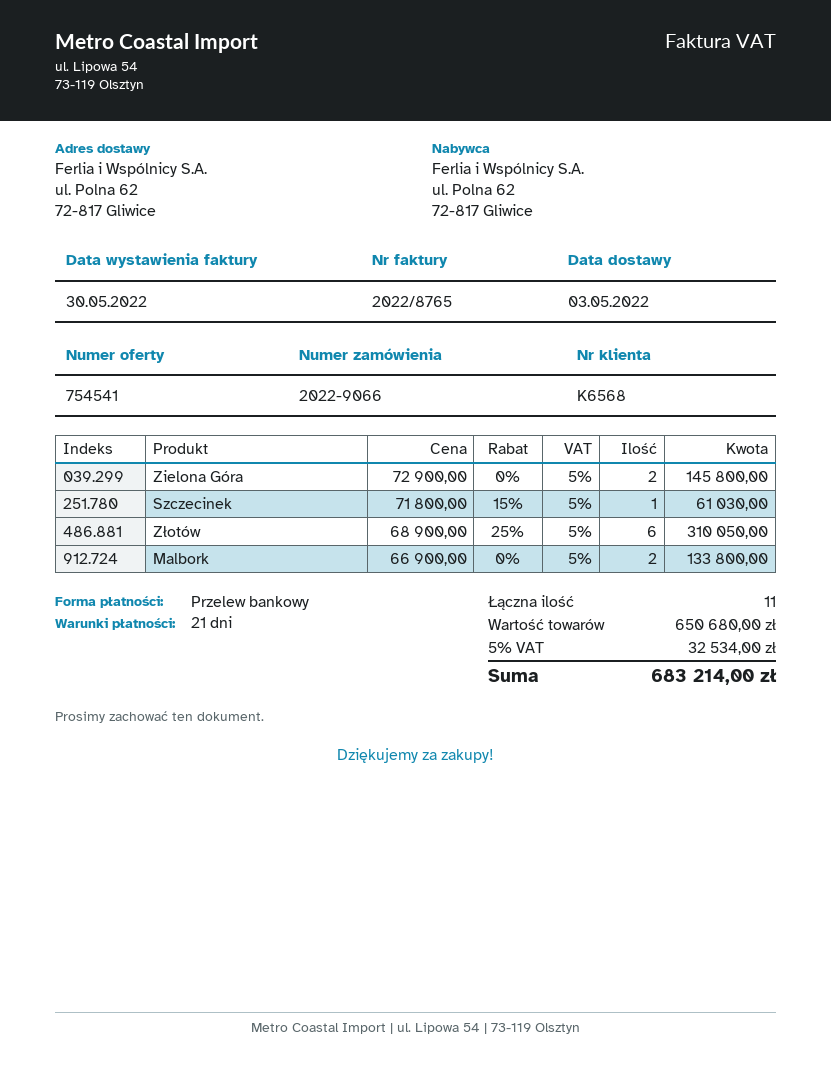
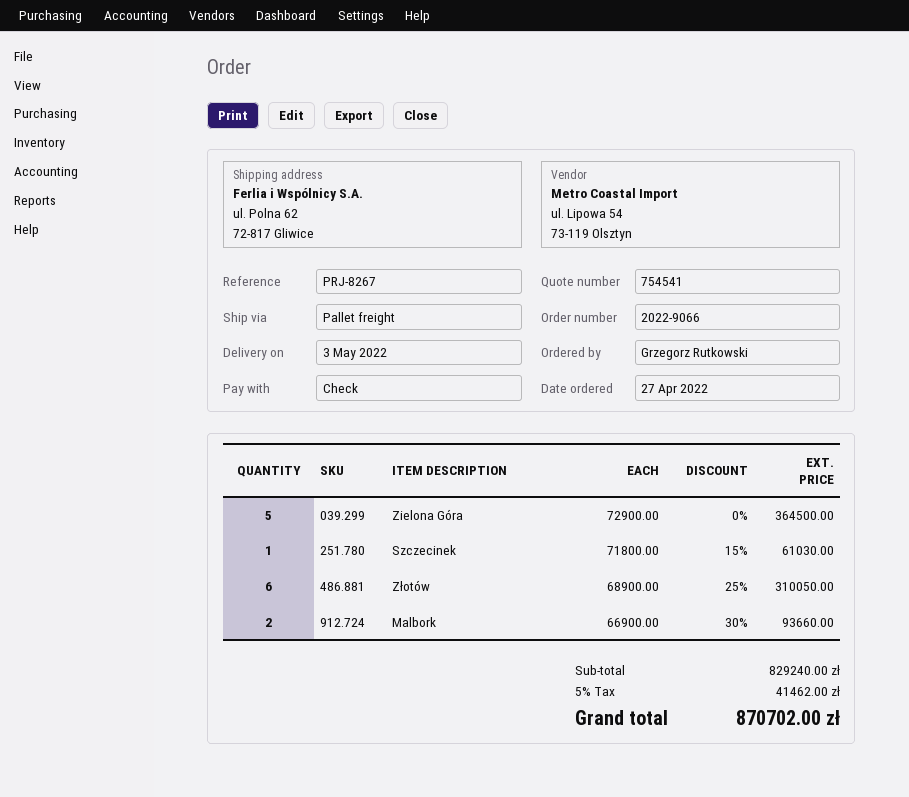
payment method: bank transfer -> cheque
Zielona Góra: 2 x 72900.00 = 145800.00 -> 5 x 72900.00 = 364500.00
Malbork: 2 x 66900.00 = 133800.00 -> 2 x 66900.00 - 30% = 93660.00
subtotal: 650680.00 -> 829240.00
tax: 5% = 32534.00 -> 5% = 41462.00
total: 683214.00 -> 870702.00

